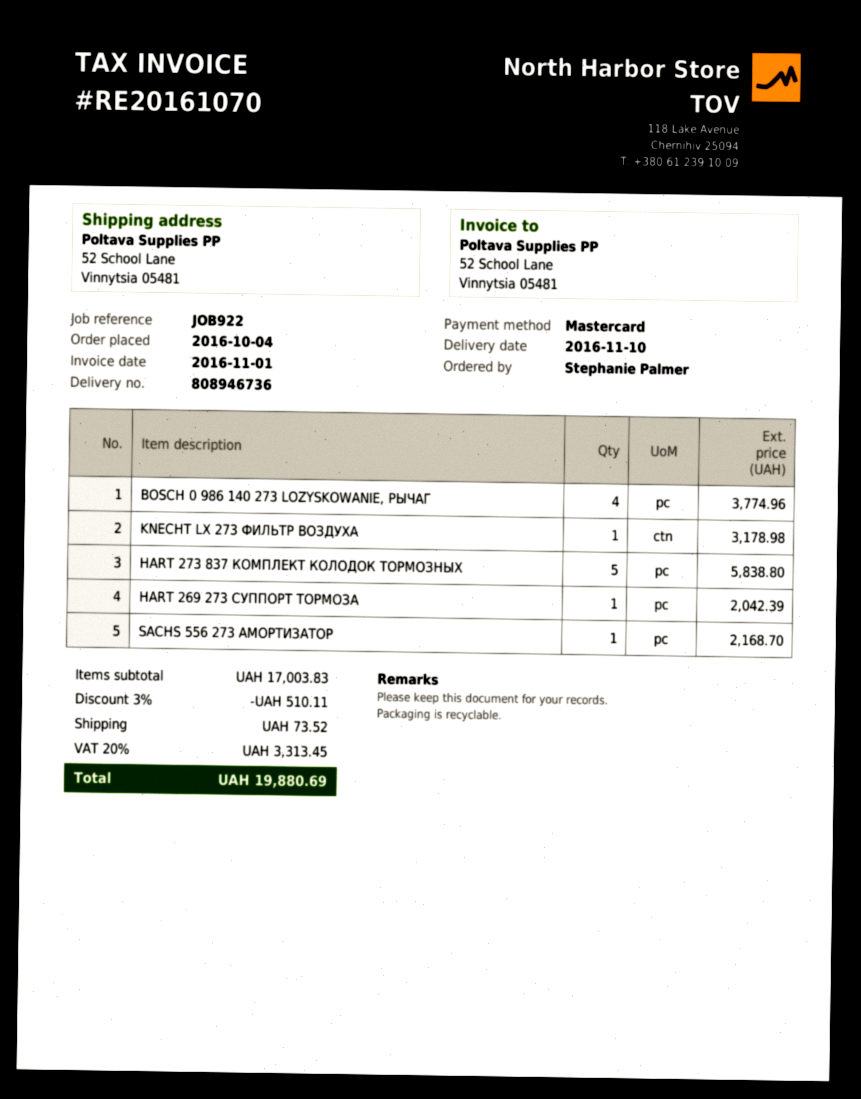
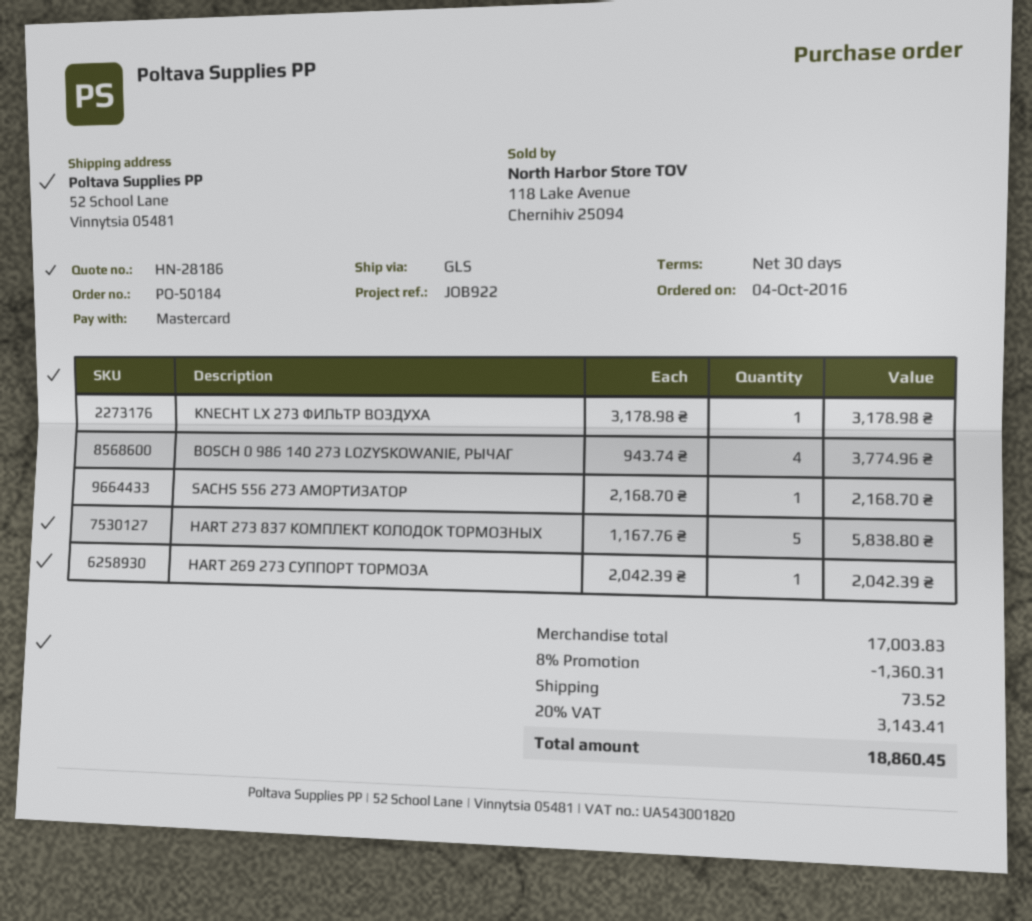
discount: 3% = 510.11 -> 8% = 1360.31
tax: 20% = 3313.45 -> 20% = 3143.41
total: 19880.69 -> 18860.45

